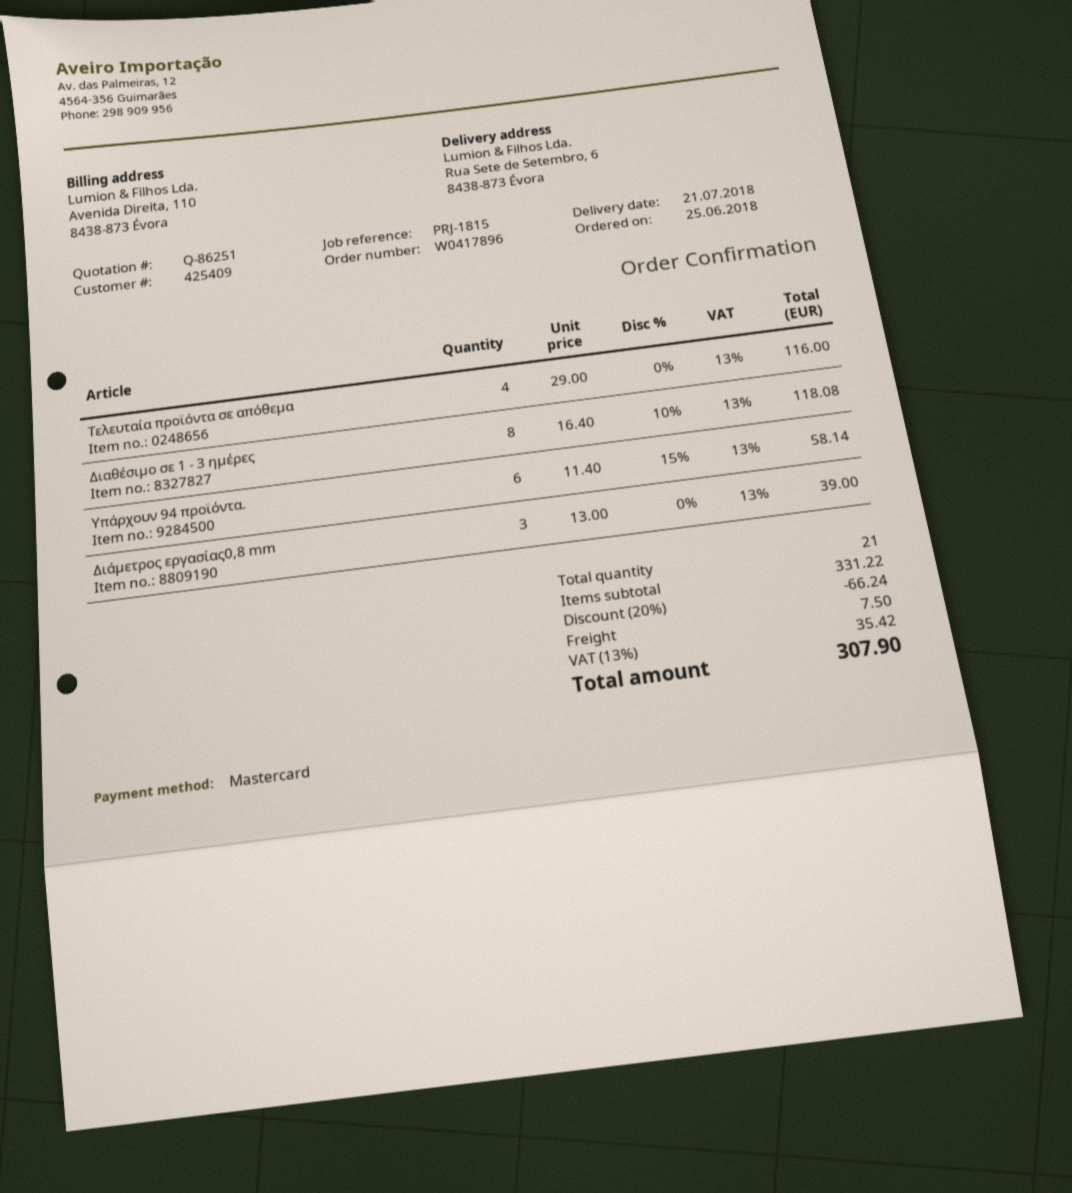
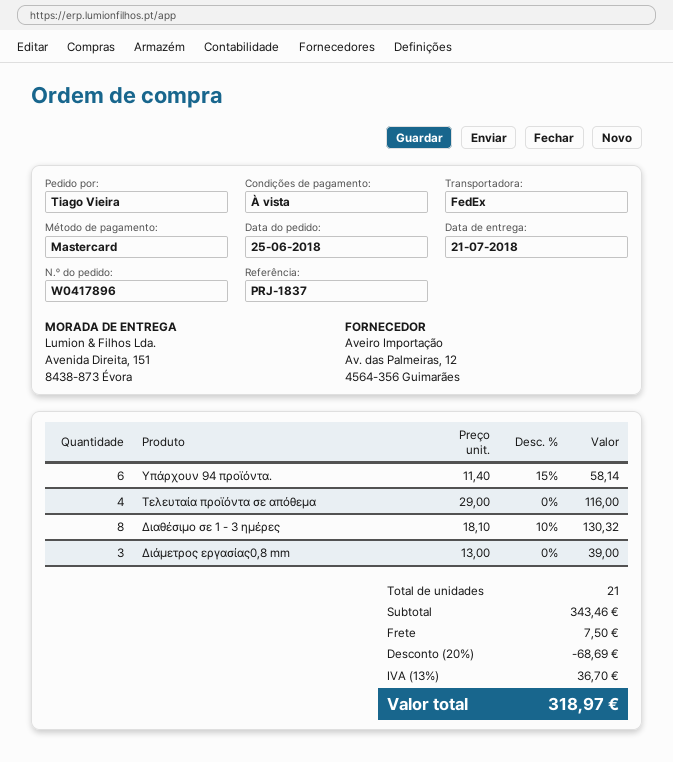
reference: PRJ-1815 -> PRJ-1837
ship to: Rua Sete de Setembro, 6, 8438-873 Évora -> Avenida Direita, 151, 8438-873 Évora
Διαθέσιμο σε 1 - 3 ημέρες: 8 x 16.40 - 10% = 118.08 -> 8 x 18.10 - 10% = 130.32
subtotal: 331.22 -> 343.46
discount: 20% = 66.24 -> 20% = 68.69
tax: 13% = 35.42 -> 13% = 36.70
total: 307.90 -> 318.97

